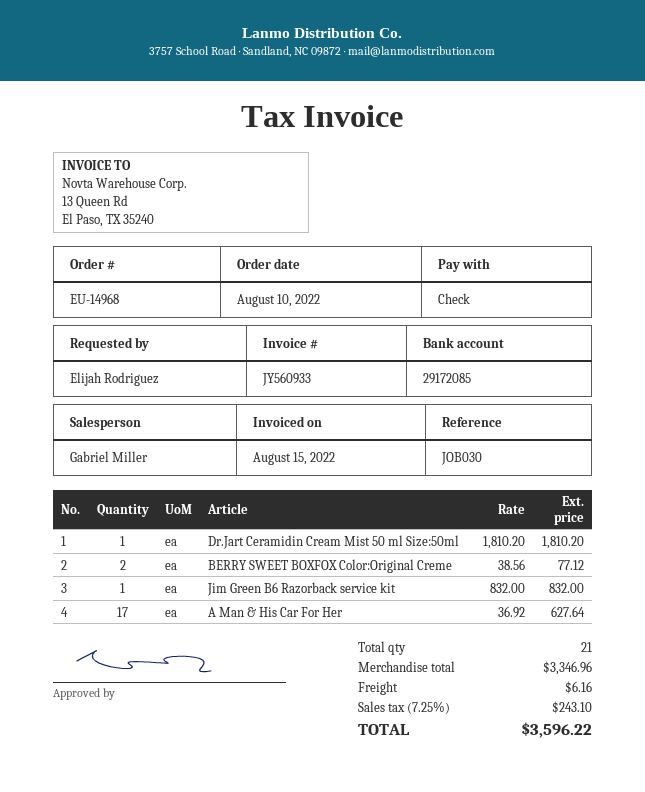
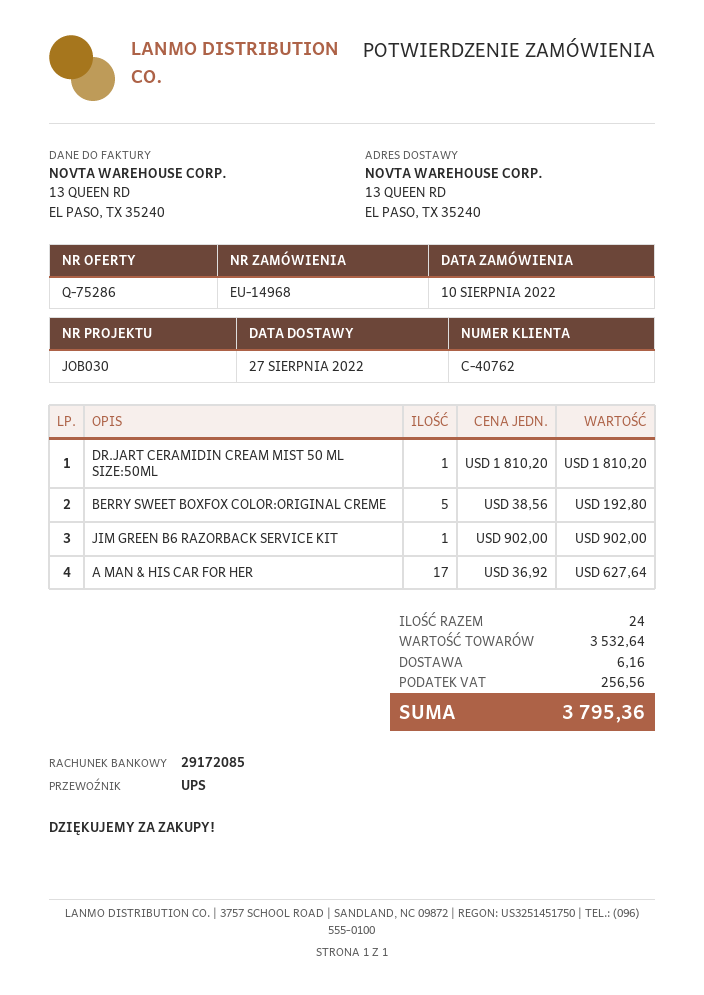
BERRY SWEET BOXFOX Color:Original Creme: 2 x 38.56 = 77.12 -> 5 x 38.56 = 192.80
Jim Green B6 Razorback service kit: 1 x 832.00 = 832.00 -> 1 x 902.00 = 902.00
total quantity: 21 -> 24
subtotal: 3346.96 -> 3532.64
tax: 243.10 -> 256.56
total: 3596.22 -> 3795.36

